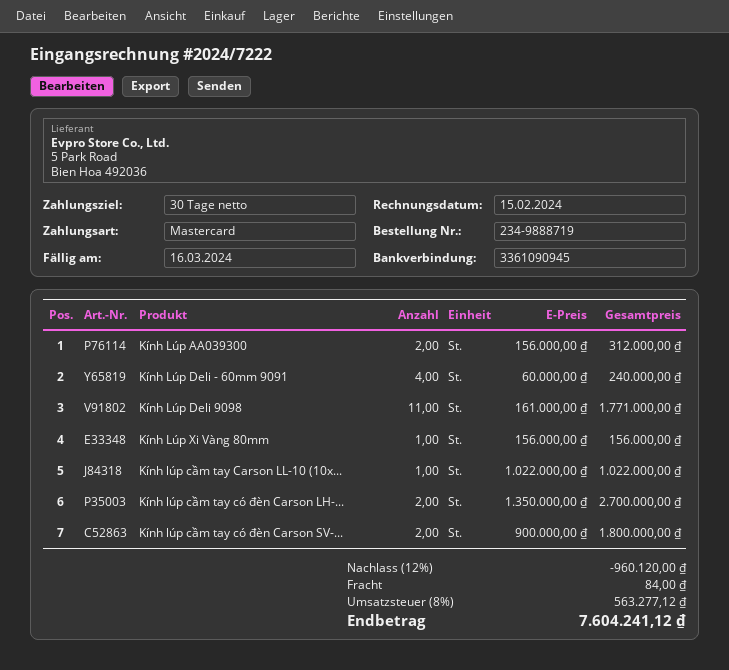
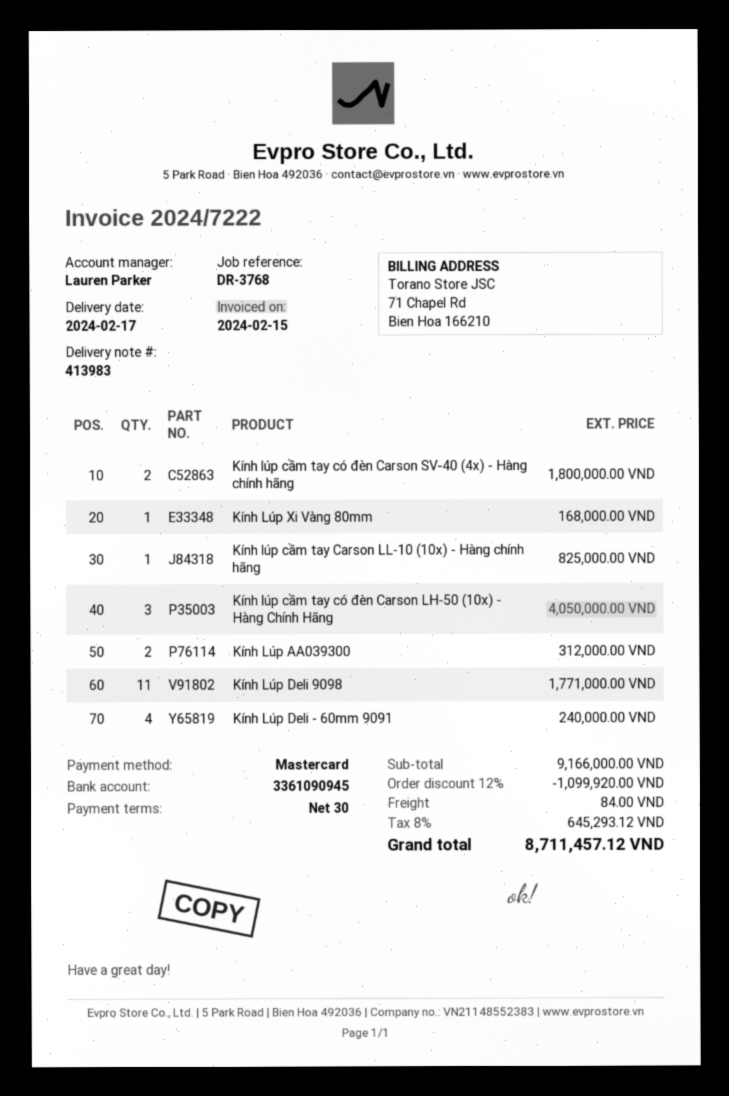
Kính Lúp Xi Vàng 80mm: 1 for 156000.00 -> 1 for 168000.00
Kính lúp cầm tay Carson LL-10 (10x...: 1 for 1022000.00 -> 1 for 825000.00
Kính lúp cầm tay có đèn Carson LH-...: 2 for 2700000.00 -> 3 for 4050000.00
discount: 12% = 960120.00 -> 12% = 1099920.00
tax: 8% = 563277.12 -> 8% = 645293.12
total: 7604241.12 -> 8711457.12

